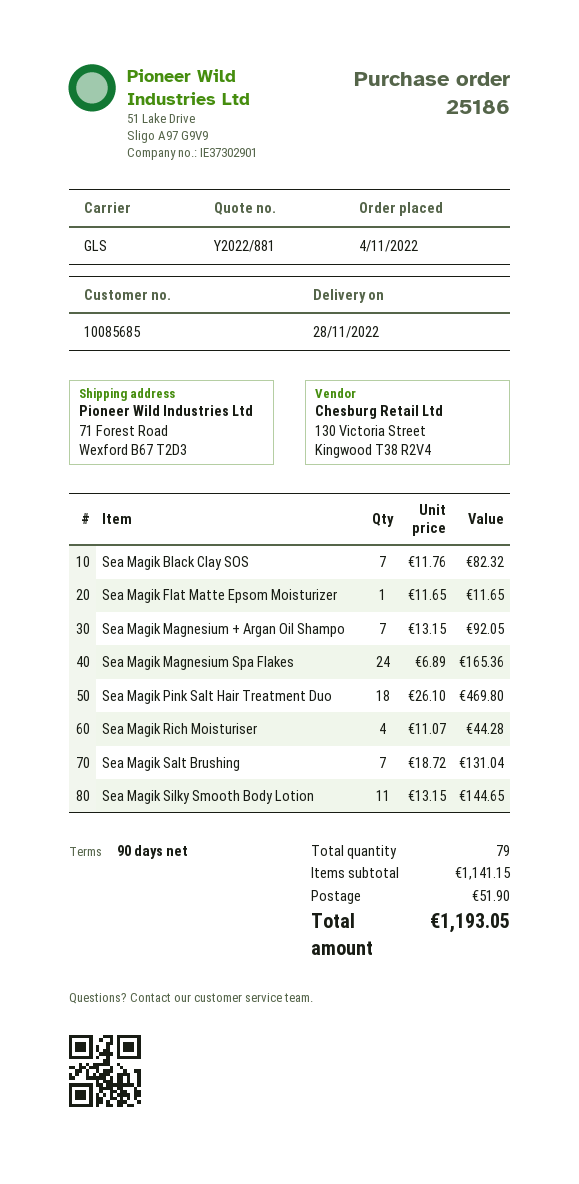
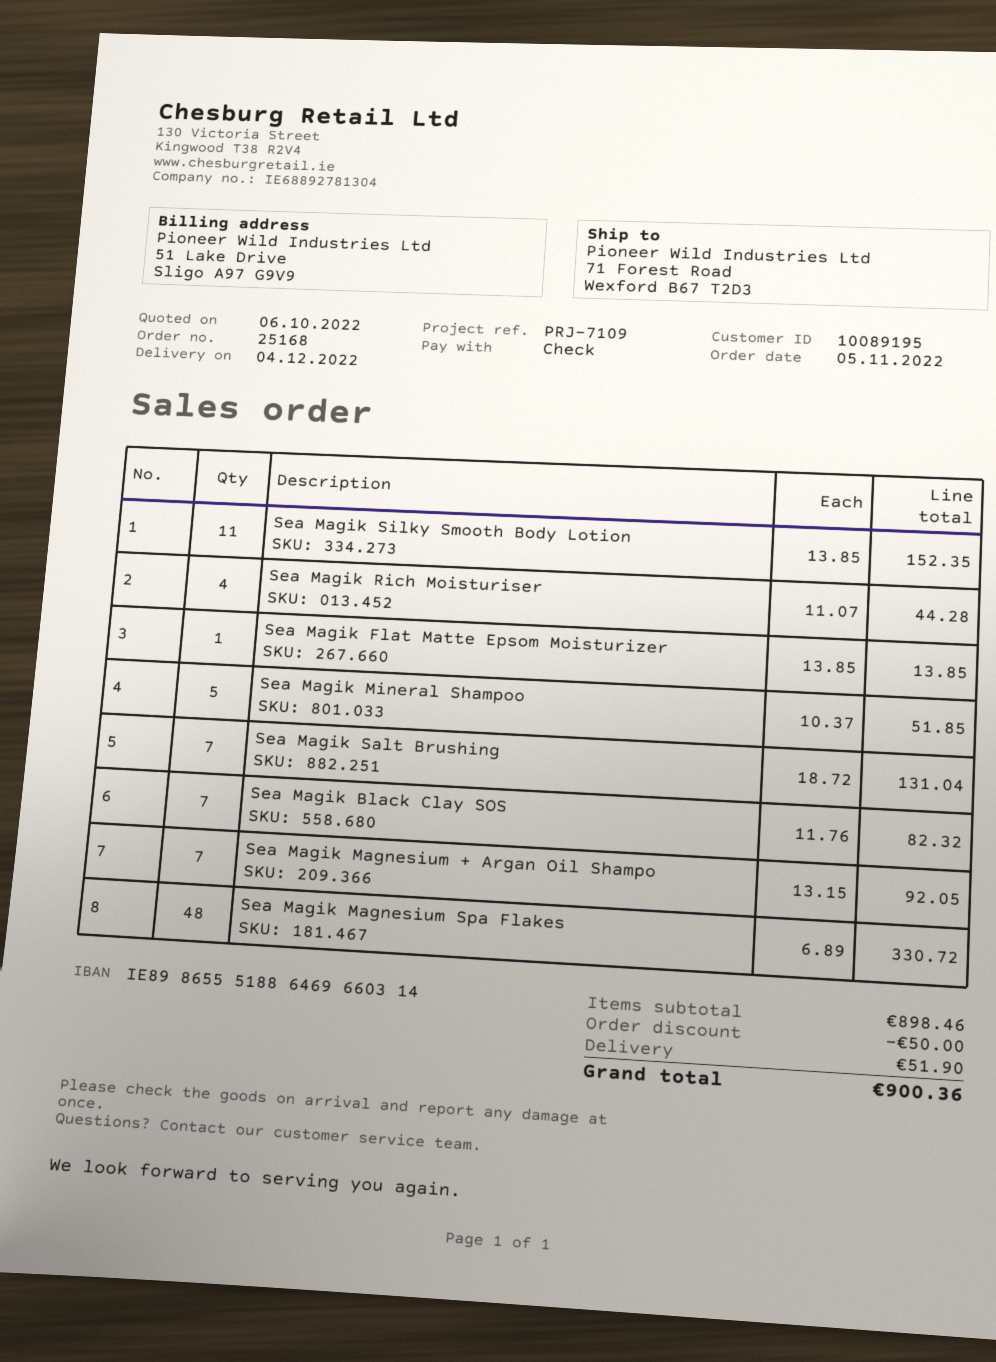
order number: 25186 -> 25168
order date: 2022-11-04 -> 2022-11-05
delivery date: 2022-11-28 -> 2022-12-04
customer number: 10085685 -> 10089195
Sea Magik Flat Matte Epsom Moisturizer: 1 x 11.65 = 11.65 -> 1 x 13.85 = 13.85
Sea Magik Magnesium Spa Flakes: 24 x 6.89 = 165.36 -> 48 x 6.89 = 330.72
Sea Magik Pink Salt Hair Treatment Duo: 18 x 26.10 = 469.80 -> none
Sea Magik Silky Smooth Body Lotion: 11 x 13.15 = 144.65 -> 11 x 13.85 = 152.35
Sea Magik Mineral Shampoo: none -> 5 x 10.37 = 51.85
subtotal: 1141.15 -> 898.46
discount: none -> 50.00
total: 1193.05 -> 900.36

